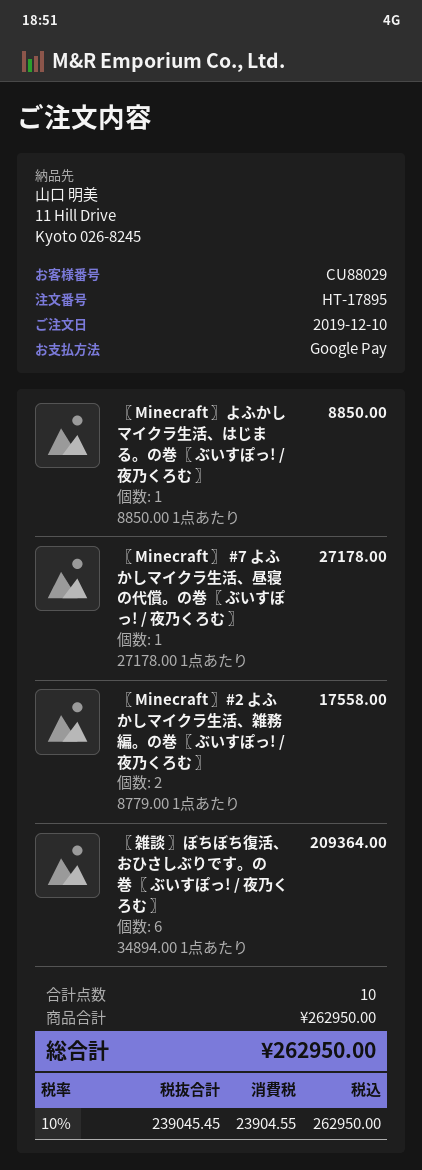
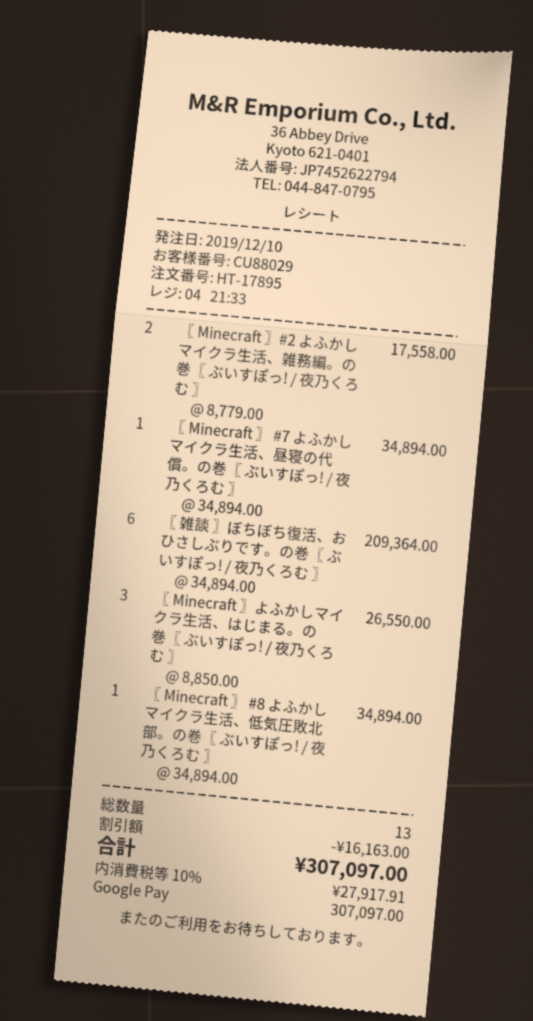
〖 Minecraft 〗よふかしマイクラ生活、はじまる。の巻〖 ぶいすぽっ! / 夜乃くろむ 〗: 1 x 8850.00 = 8850.00 -> 3 x 8850.00 = 26550.00
〖 Minecraft 〗 #7 よふかしマイクラ生活、昼寝の代償。の巻〖 ぶいすぽっ! / 夜乃くろむ 〗: 1 x 27178.00 = 27178.00 -> 1 x 34894.00 = 34894.00
〖 Minecraft 〗 #8 よふかしマイクラ生活、低気圧敗北部。の巻〖 ぶいすぽっ! / 夜乃くろむ 〗: none -> 1 x 34894.00 = 34894.00
total quantity: 10 -> 13
discount: none -> 16163.00
tax: 10% = 23904.55 -> 10% = 27917.91
total: 262950.00 -> 307097.00

